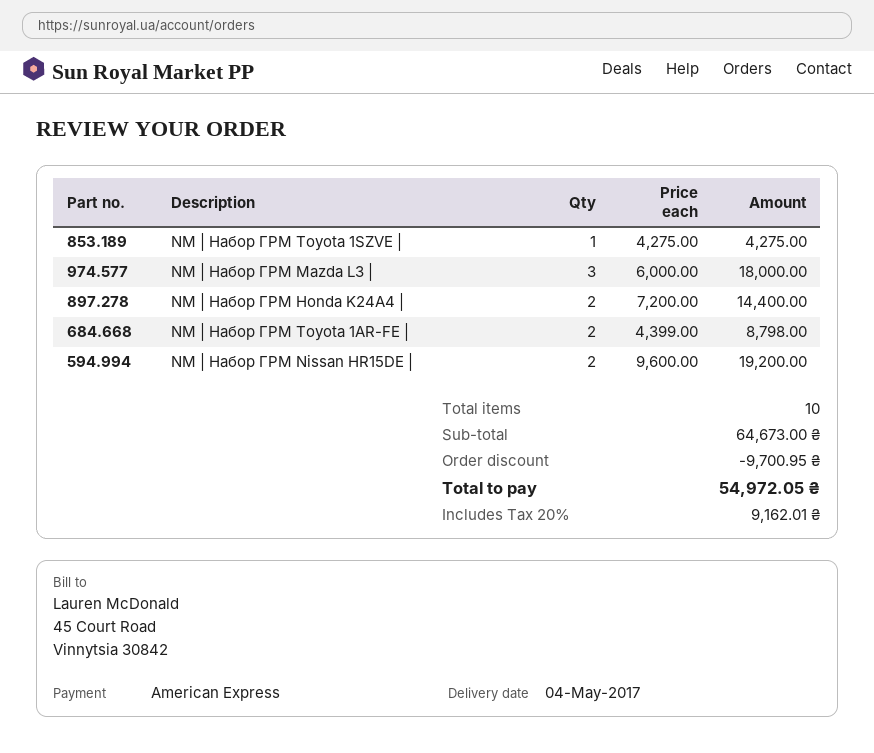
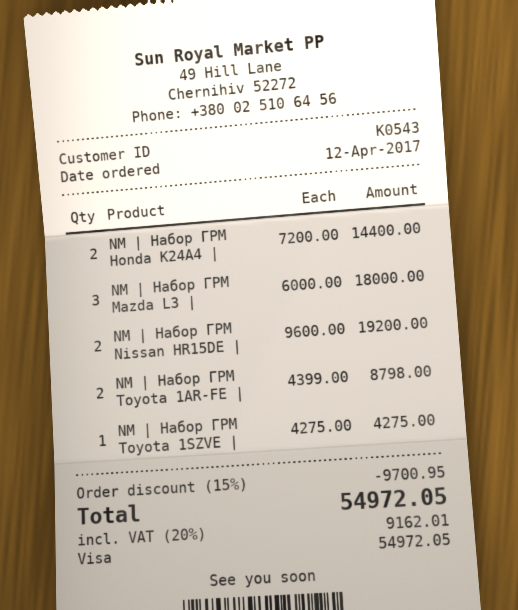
payment method: American Express -> Visa

